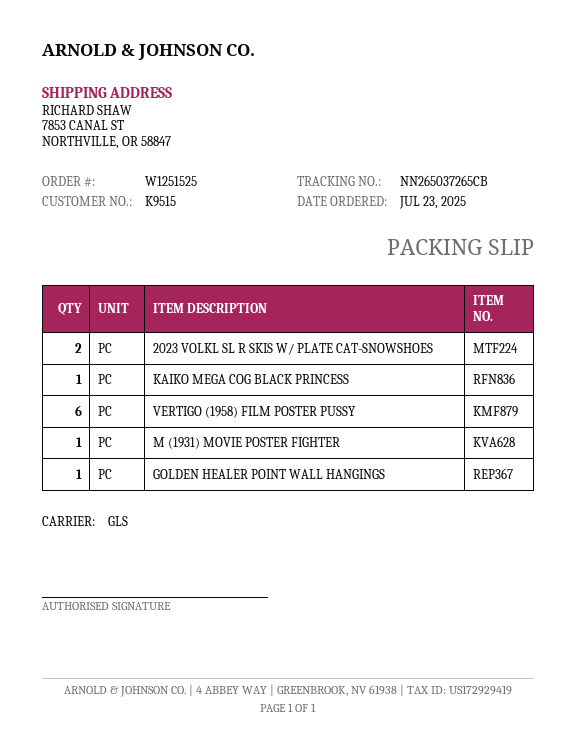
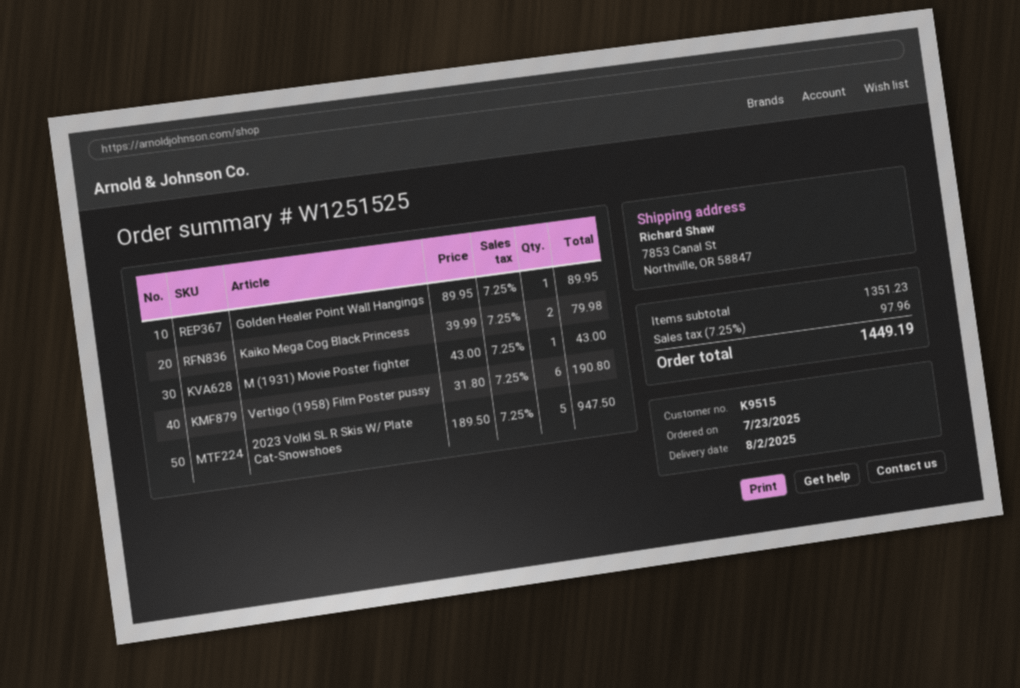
2023 VOLKL SL R SKIS W/ PLATE CAT-SNOWSHOES: 2 -> 5
KAIKO MEGA COG BLACK PRINCESS: 1 -> 2

